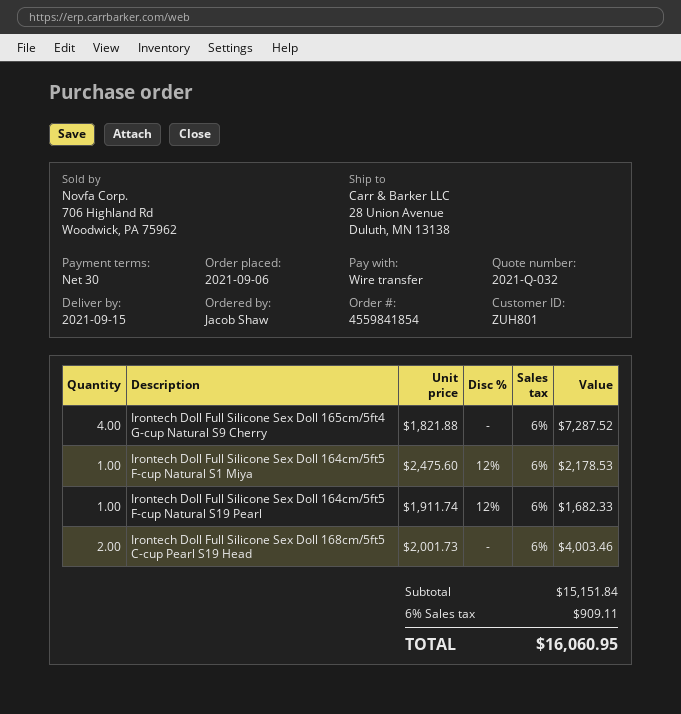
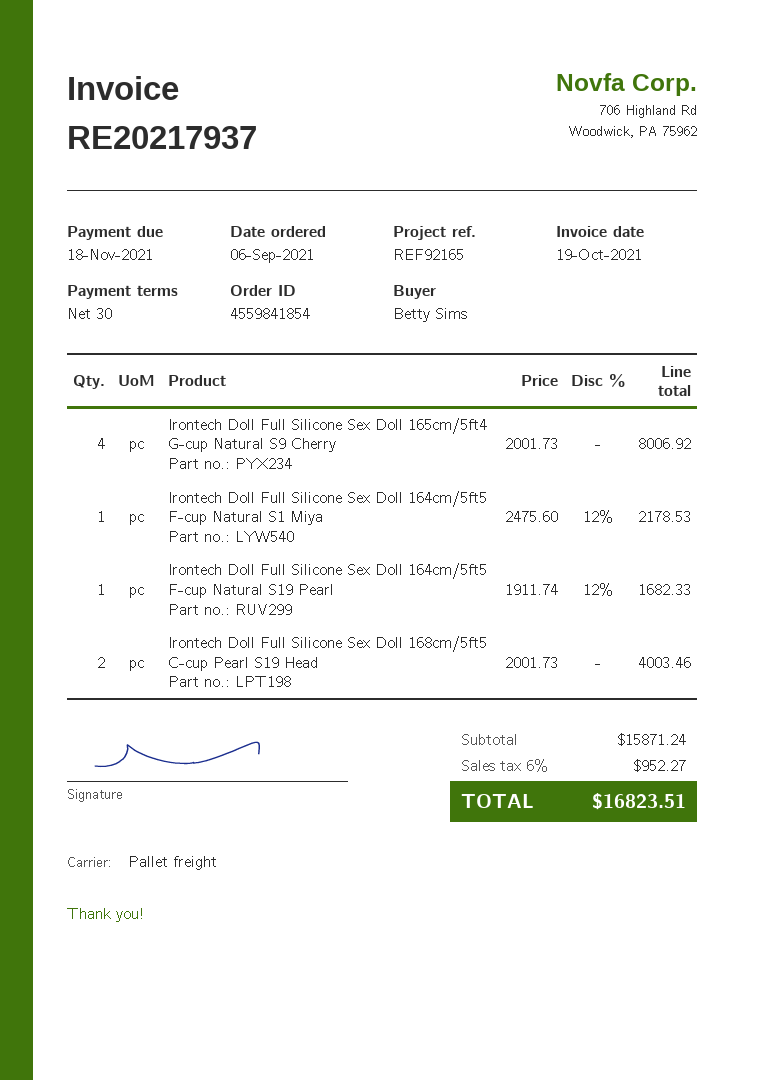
ordered by: Jacob Shaw -> Betty Sims
Irontech Doll Full Silicone Sex Doll 165cm/5ft4 G-cup Natural S9 Cherry: 4 x 1821.88 = 7287.52 -> 4 x 2001.73 = 8006.92
subtotal: 15151.84 -> 15871.24
tax: 6% = 909.11 -> 6% = 952.27
total: 16060.95 -> 16823.51

